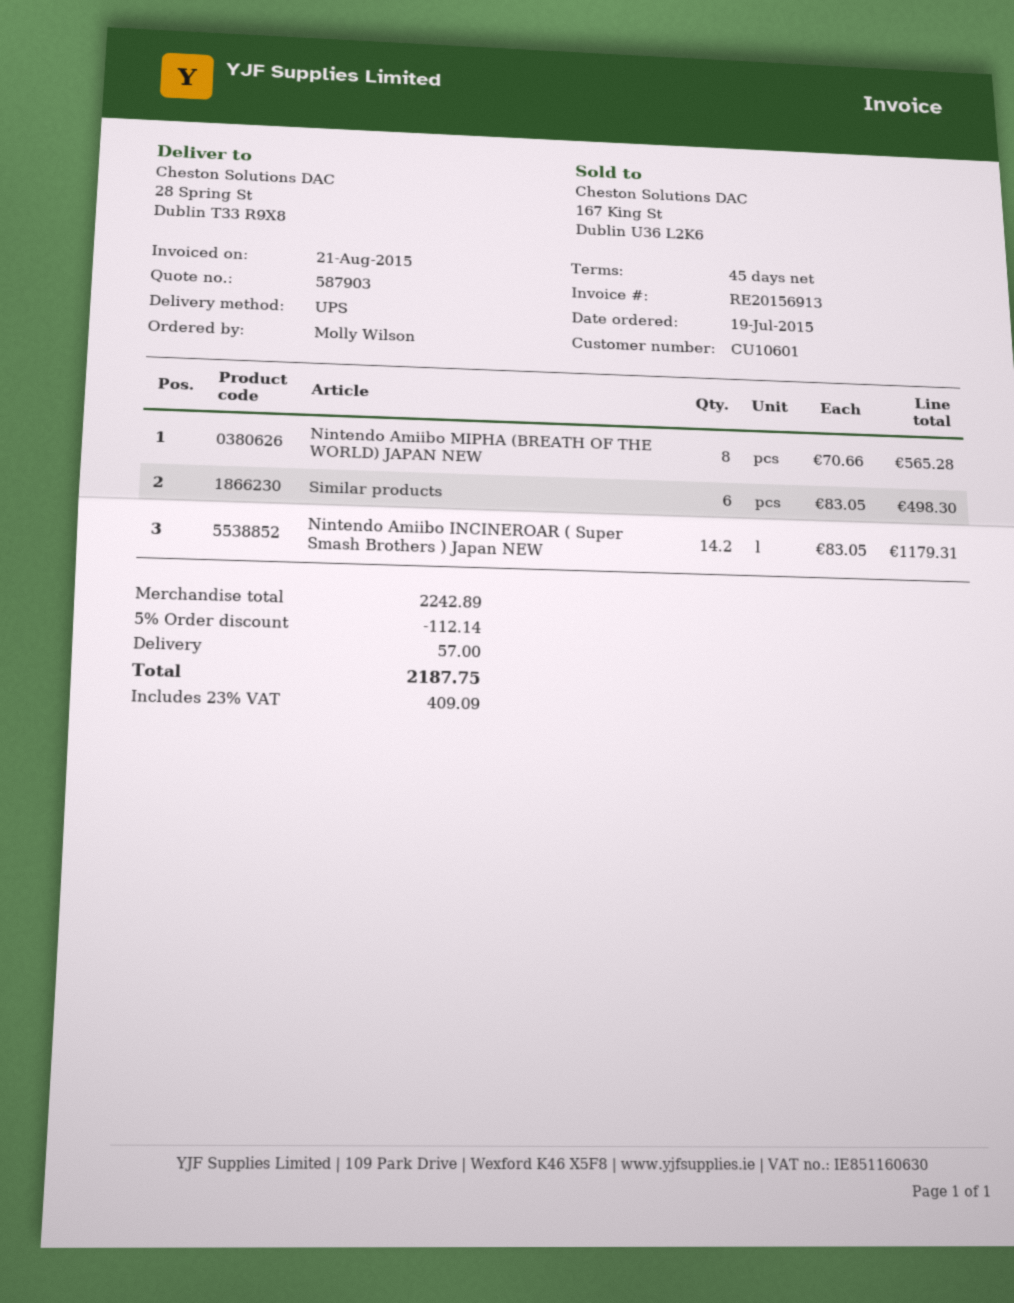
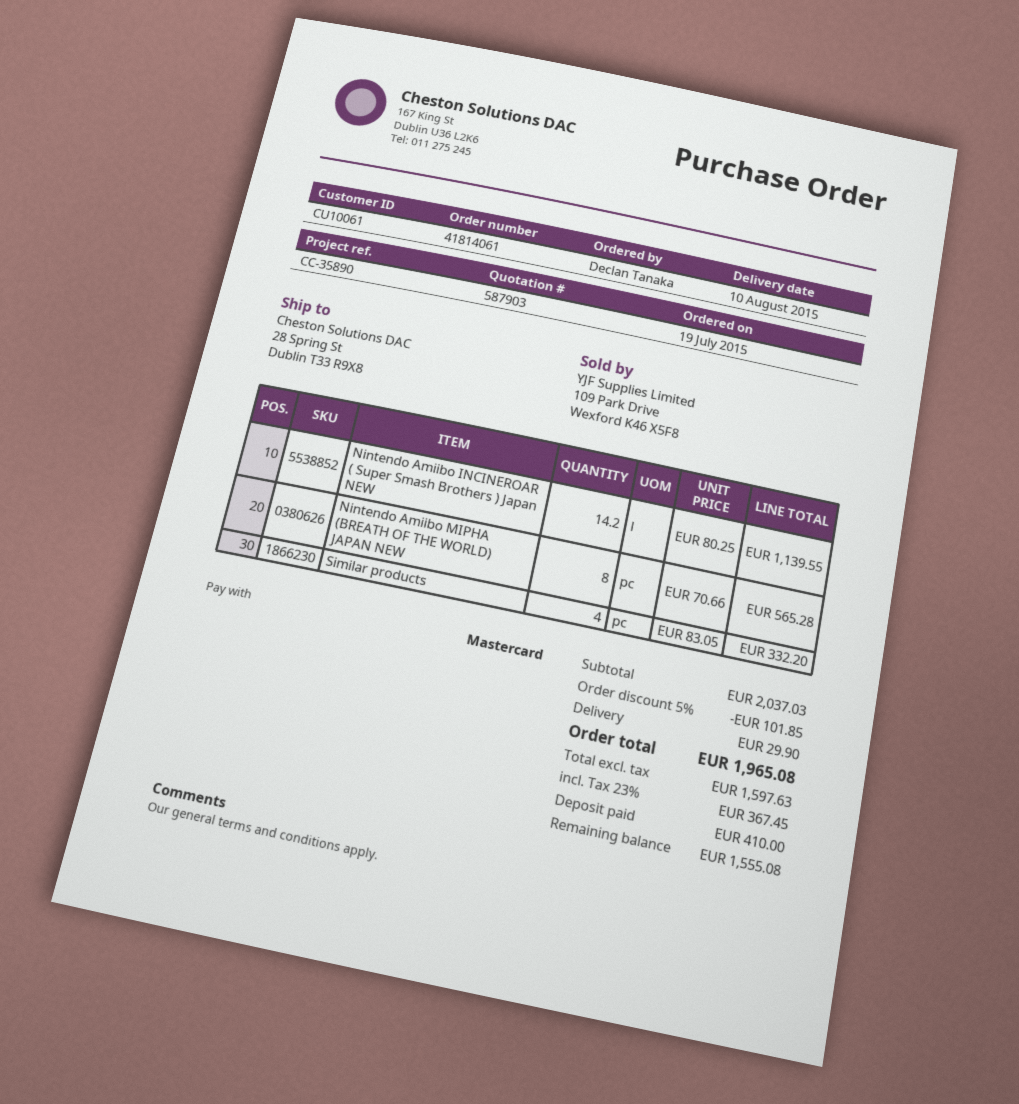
customer number: CU10601 -> CU10061
ordered by: Molly Wilson -> Declan Tanaka
Similar products: 6 x 83.05 = 498.30 -> 4 x 83.05 = 332.20
Nintendo Amiibo INCINEROAR ( Super Smash Brothers ) Japan NEW: 14.2 x 83.05 = 1179.31 -> 14.2 x 80.25 = 1139.55
subtotal: 2242.89 -> 2037.03
discount: 5% = 112.14 -> 5% = 101.85
shipping: 57.00 -> 29.90
tax: 23% = 409.09 -> 23% = 367.45
total: 2187.75 -> 1965.08

